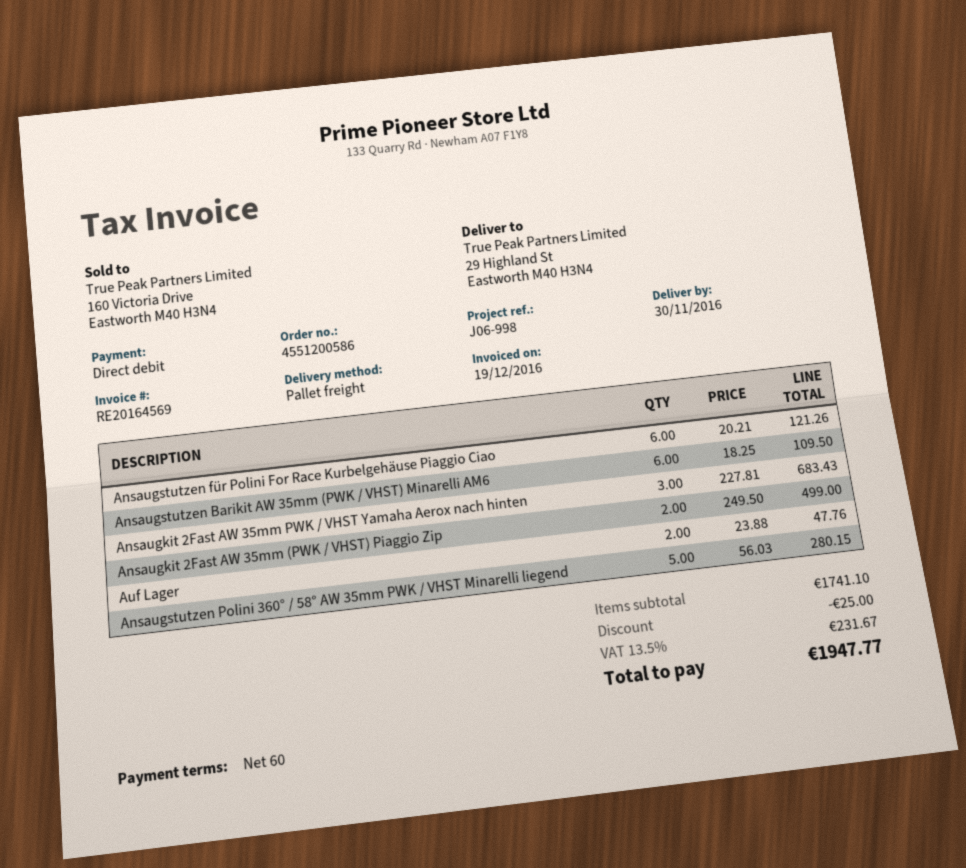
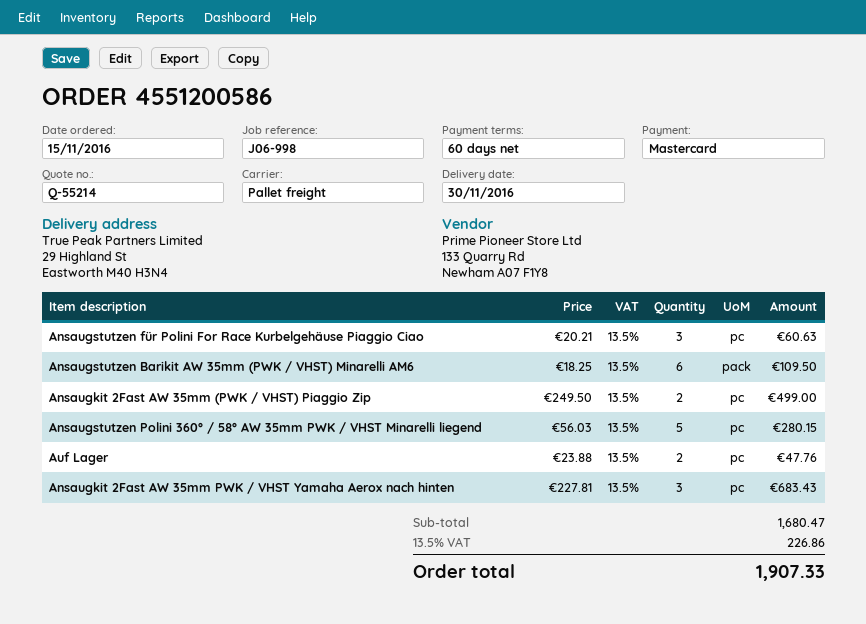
payment method: direct debit -> Mastercard
Ansaugstutzen für Polini For Race Kurbelgehäuse Piaggio Ciao: 6 x 20.21 = 121.26 -> 3 x 20.21 = 60.63
subtotal: 1741.10 -> 1680.47
discount: 25.00 -> none
tax: 13.5% = 231.67 -> 13.5% = 226.86
total: 1947.77 -> 1907.33

